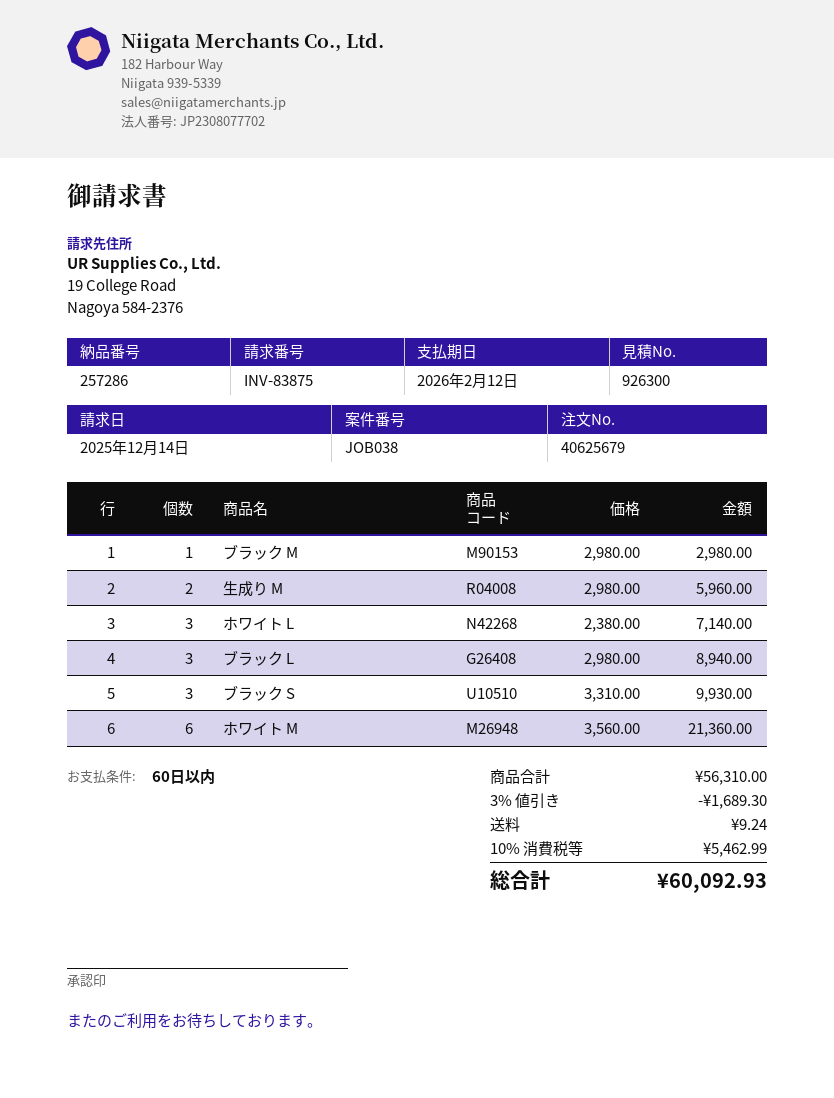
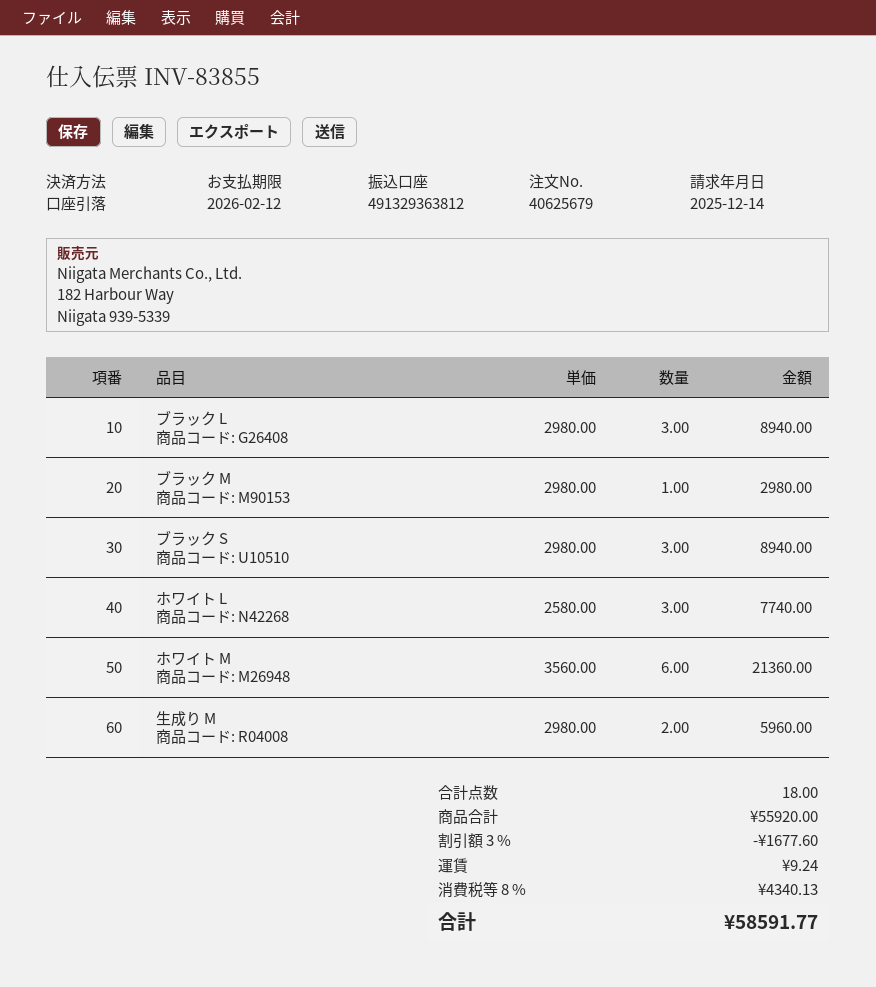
invoice number: INV-83875 -> INV-83855
ホワイト L: 3 x 2380.00 = 7140.00 -> 3 x 2580.00 = 7740.00
ブラック S: 3 x 3310.00 = 9930.00 -> 3 x 2980.00 = 8940.00
subtotal: 56310.00 -> 55920.00
discount: 3% = 1689.30 -> 3% = 1677.60
tax: 10% = 5462.99 -> 8% = 4340.13
total: 60092.93 -> 58591.77

